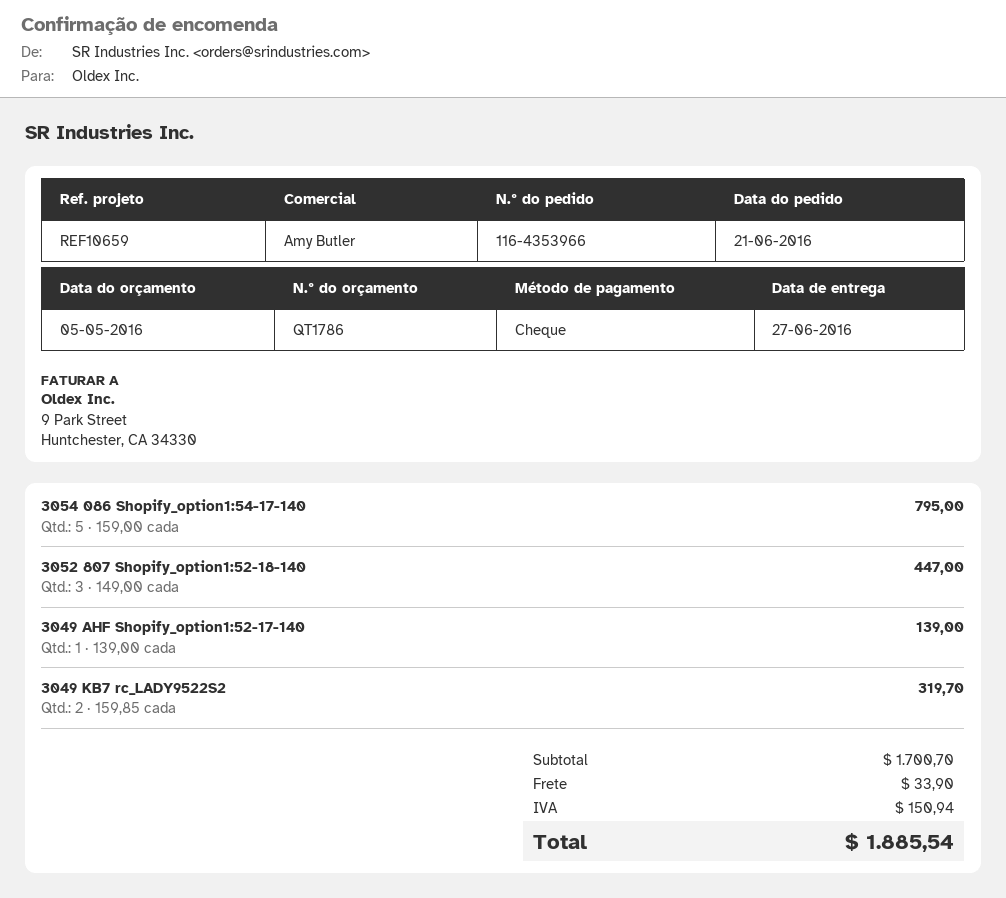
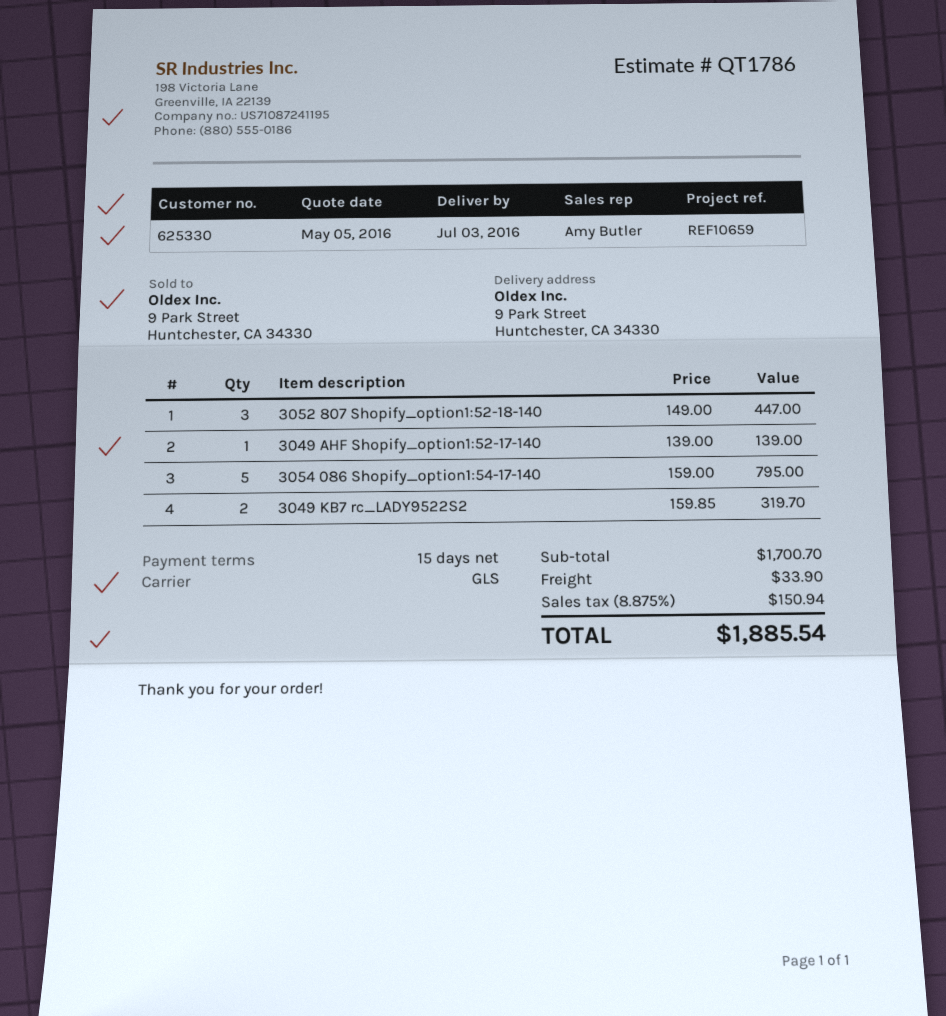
delivery date: 2016-06-27 -> 2016-07-03

